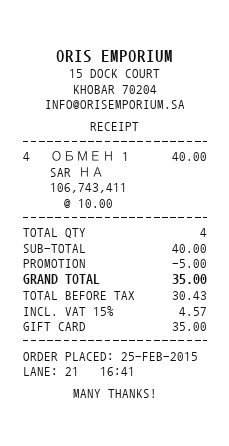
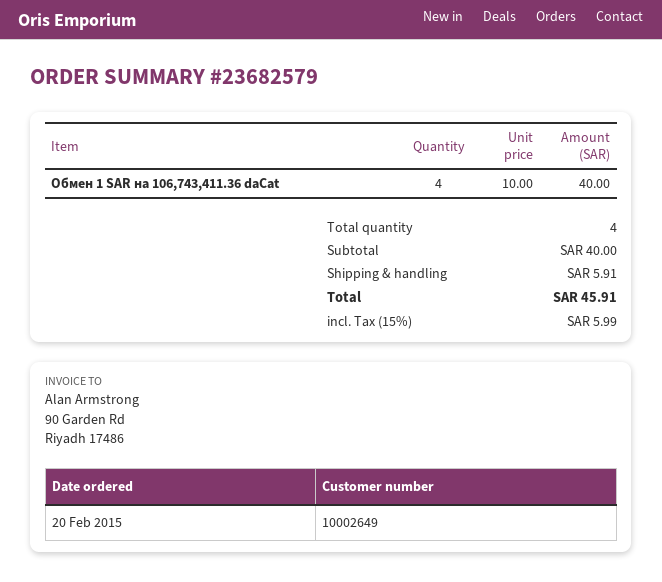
order date: 2015-02-25 -> 2015-02-20
discount: 5.00 -> none
shipping: none -> 5.91
tax: 15% = 4.57 -> 15% = 5.99
total: 35.00 -> 45.91

